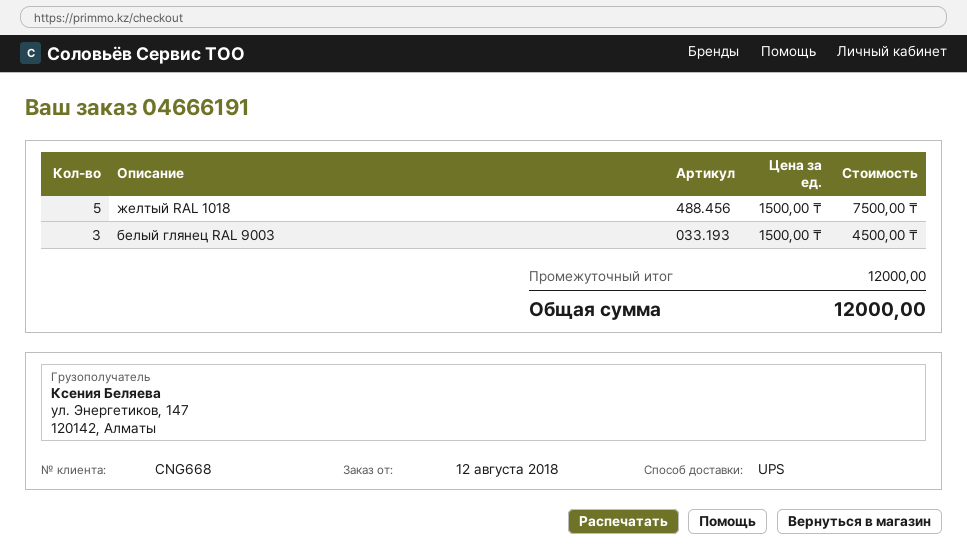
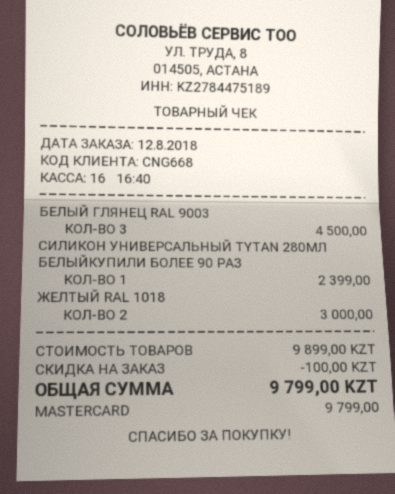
желтый RAL 1018: 5 for 7500.00 -> 2 for 3000.00
СИЛИКОН УНИВЕРСАЛЬНЫЙ TYTAN 280МЛ БЕЛЫЙКУПИЛИ БОЛЕЕ 90 РАЗ: none -> 1 for 2399.00
subtotal: 12000.00 -> 9899.00
discount: none -> 100.00
total: 12000.00 -> 9799.00

